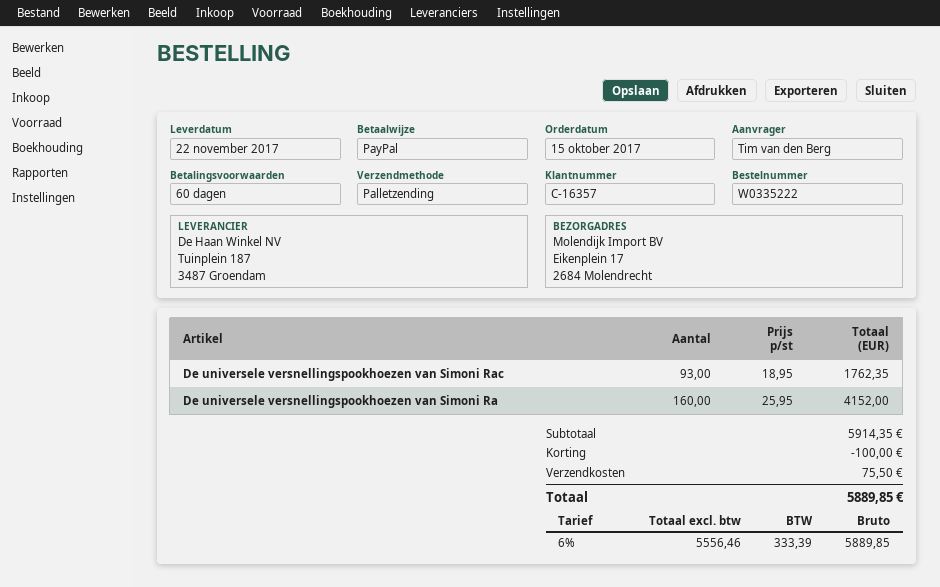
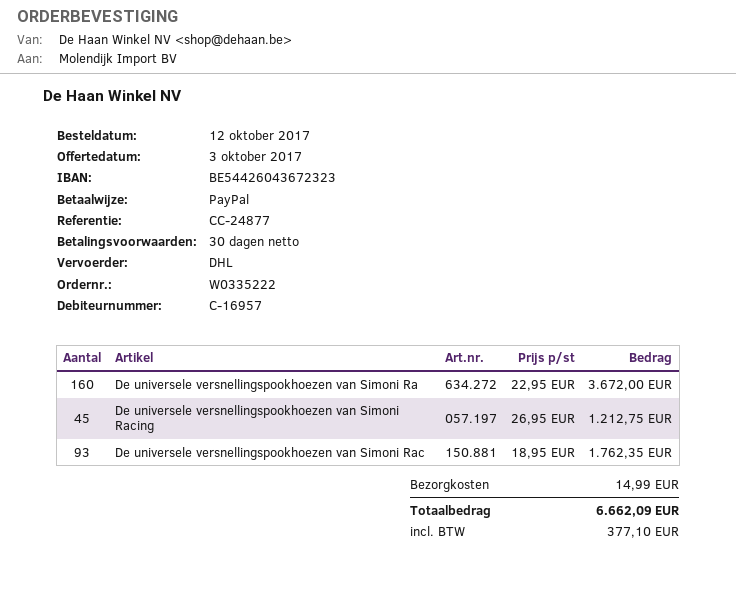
order date: 2017-10-15 -> 2017-10-12
payment terms: 60 days -> 30 days
customer number: C-16357 -> C-16957
shipping method: pallet freight -> DHL
De universele versnellingspookhoezen van Simoni Ra: 160 x 25.95 = 4152.00 -> 160 x 22.95 = 3672.00
De universele versnellingspookhoezen van Simoni Racing: none -> 45 x 26.95 = 1212.75
discount: 100.00 -> none
shipping: 75.50 -> 14.99
tax: 333.39 -> 377.10
total: 5889.85 -> 6662.09

